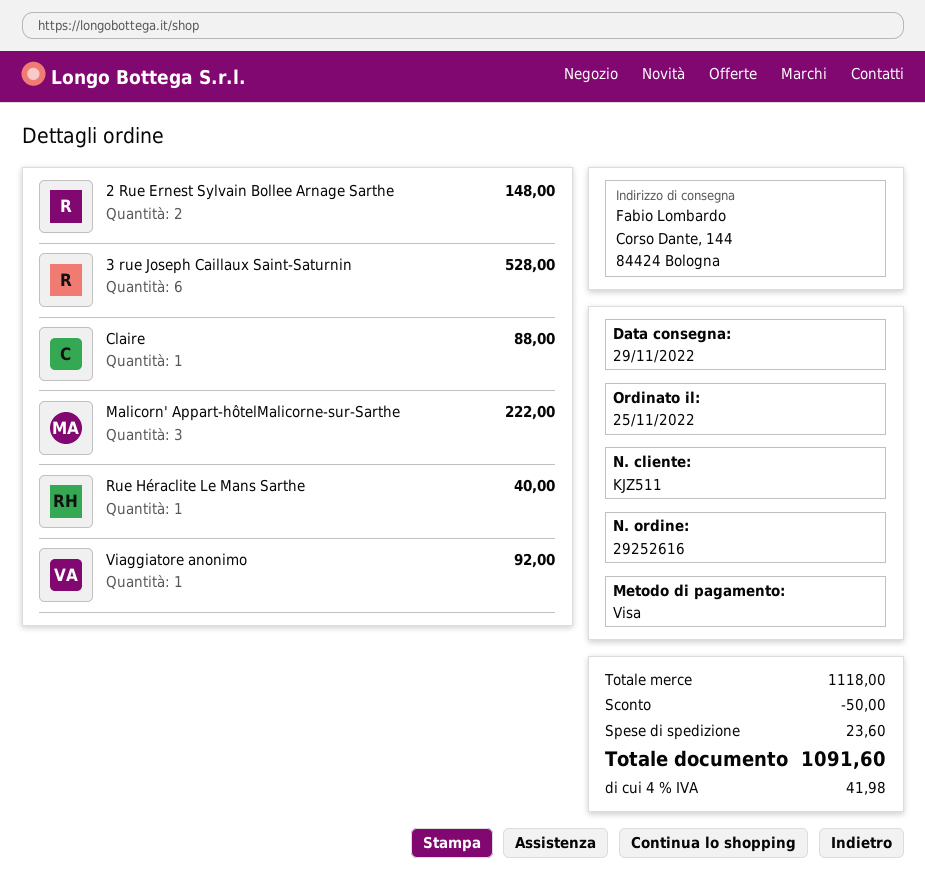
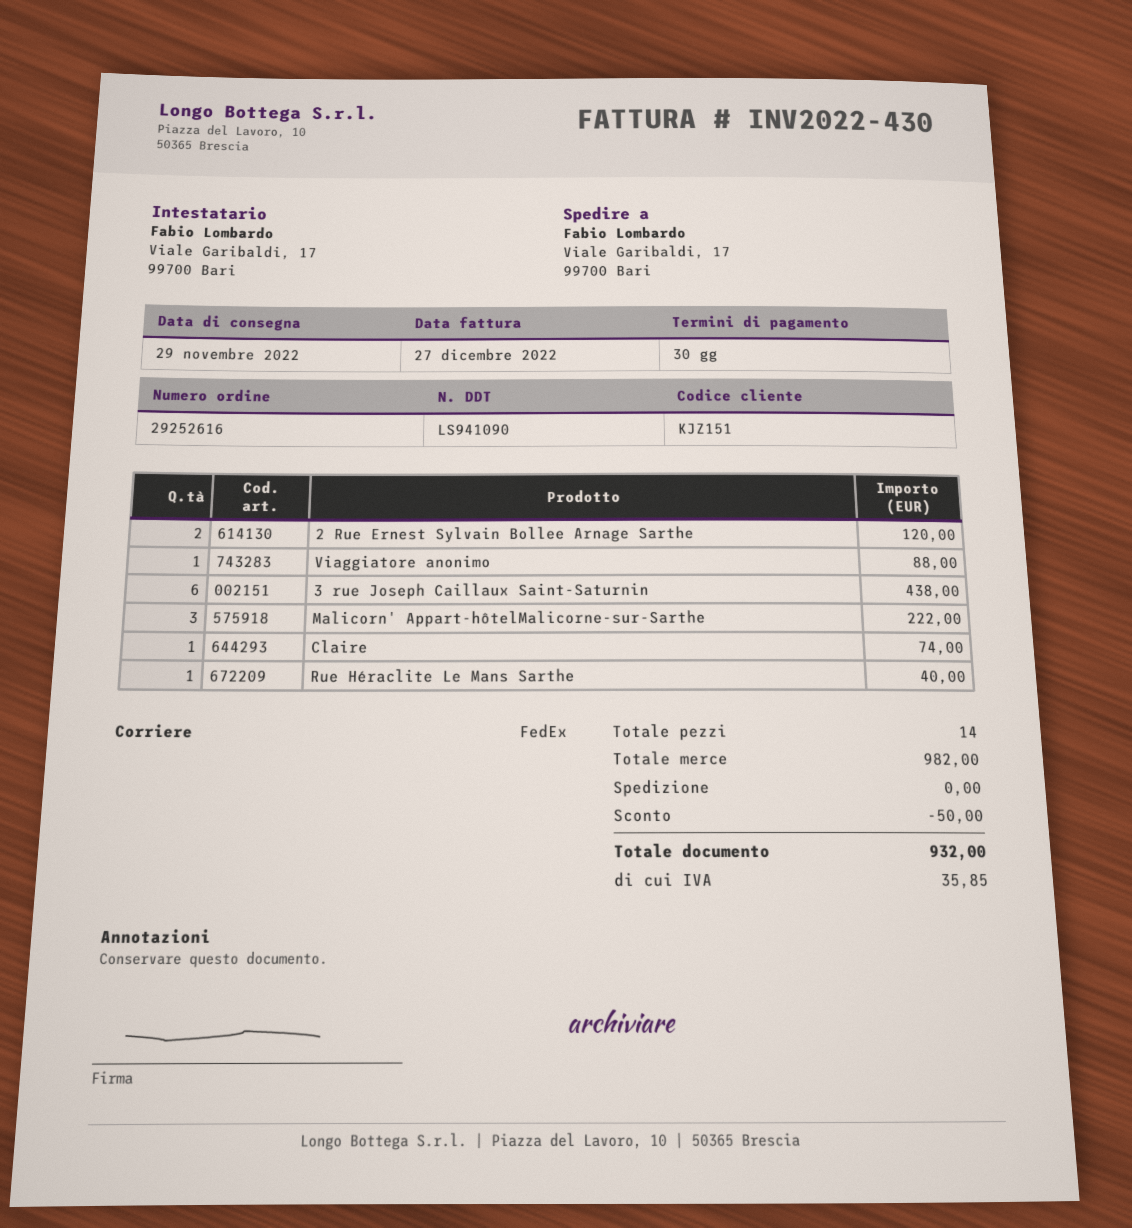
customer number: KJZ511 -> KJZ151
ship to: Corso Dante, 144, 84424 Bologna -> Viale Garibaldi, 17, 99700 Bari
2 Rue Ernest Sylvain Bollee Arnage Sarthe: 2 for 148.00 -> 2 for 120.00
3 rue Joseph Caillaux Saint-Saturnin: 6 for 528.00 -> 6 for 438.00
Claire: 1 for 88.00 -> 1 for 74.00
Viaggiatore anonimo: 1 for 92.00 -> 1 for 88.00
subtotal: 1118.00 -> 982.00
shipping: 23.60 -> 0.00
tax: 41.98 -> 35.85
total: 1091.60 -> 932.00

